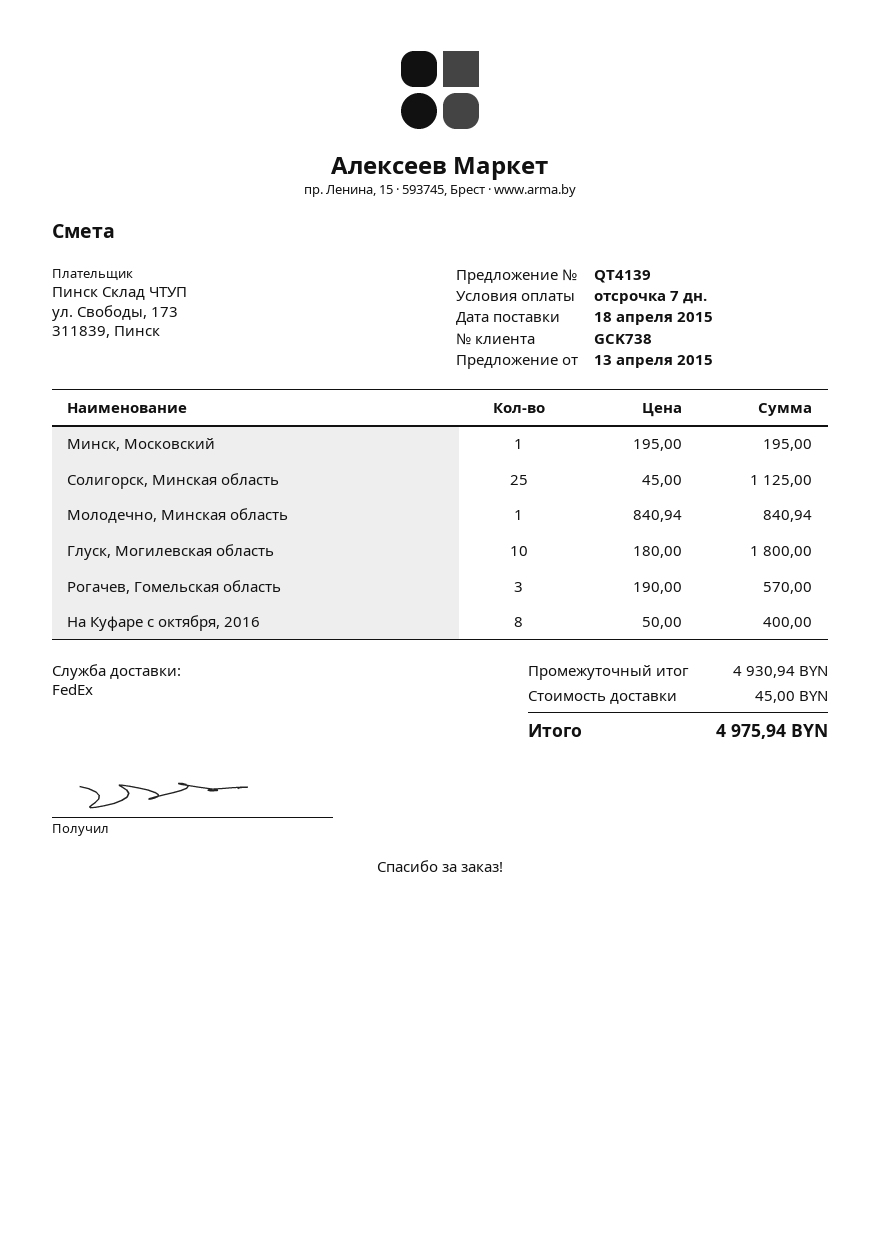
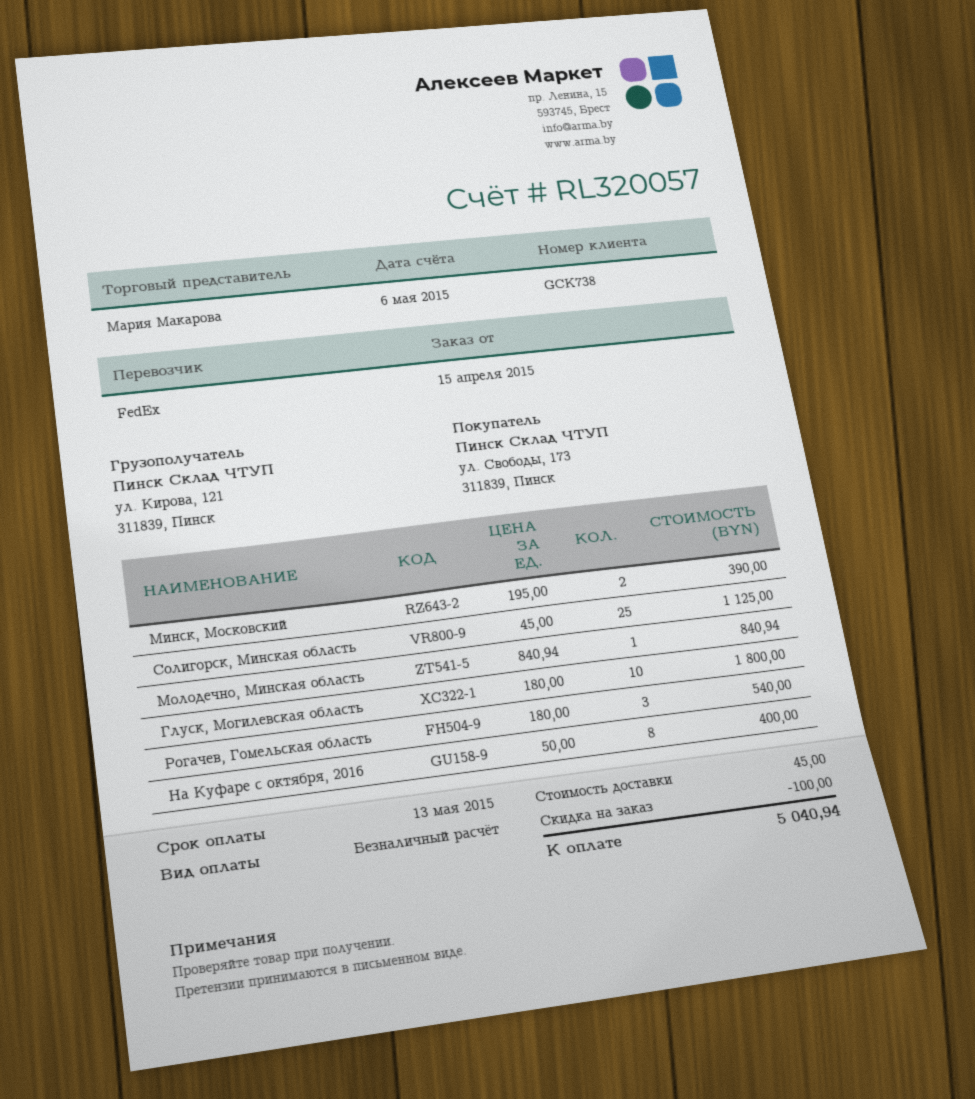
Минск, Московский: 1 x 195.00 = 195.00 -> 2 x 195.00 = 390.00
Рогачев, Гомельская область: 3 x 190.00 = 570.00 -> 3 x 180.00 = 540.00
discount: none -> 100.00
total: 4975.94 -> 5040.94

